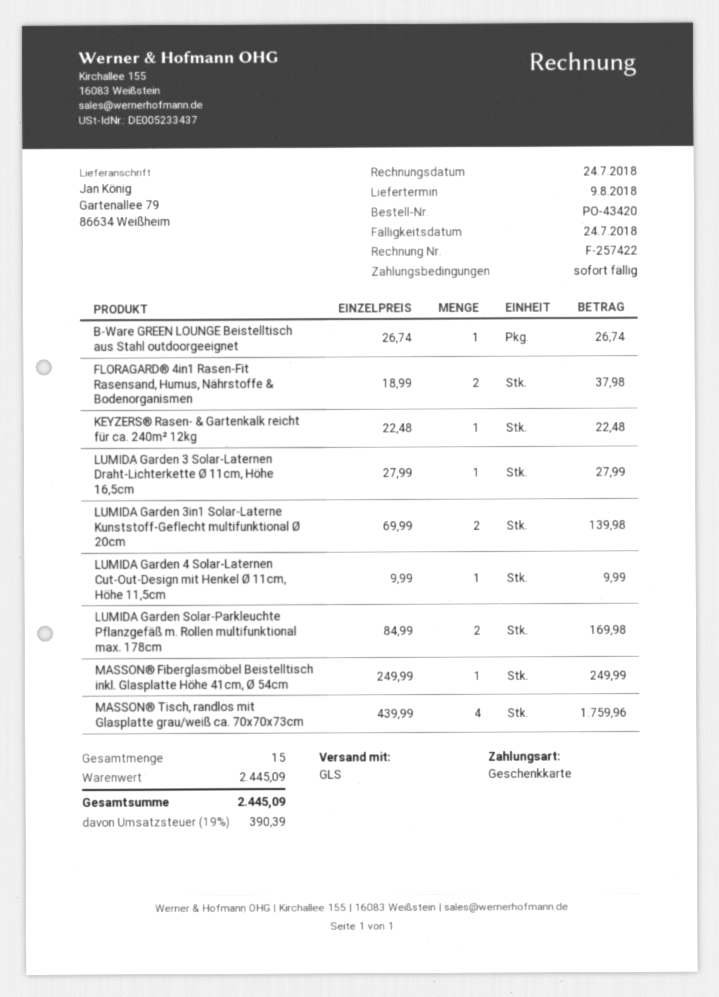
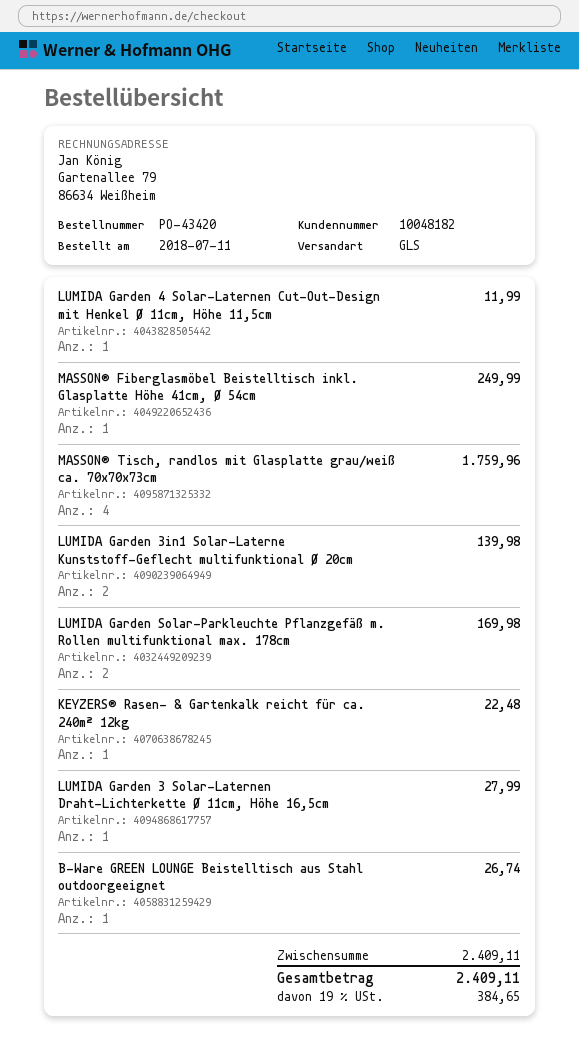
FLORAGARD® 4in1 Rasen-Fit Rasensand, Humus, Nährstoffe & Bodenorganismen: 2 for 37.98 -> none
LUMIDA Garden 4 Solar-Laternen Cut-Out-Design mit Henkel Ø 11cm, Höhe 11,5cm: 1 for 9.99 -> 1 for 11.99
subtotal: 2445.09 -> 2409.11
tax: 19% = 390.39 -> 19% = 384.65
total: 2445.09 -> 2409.11

